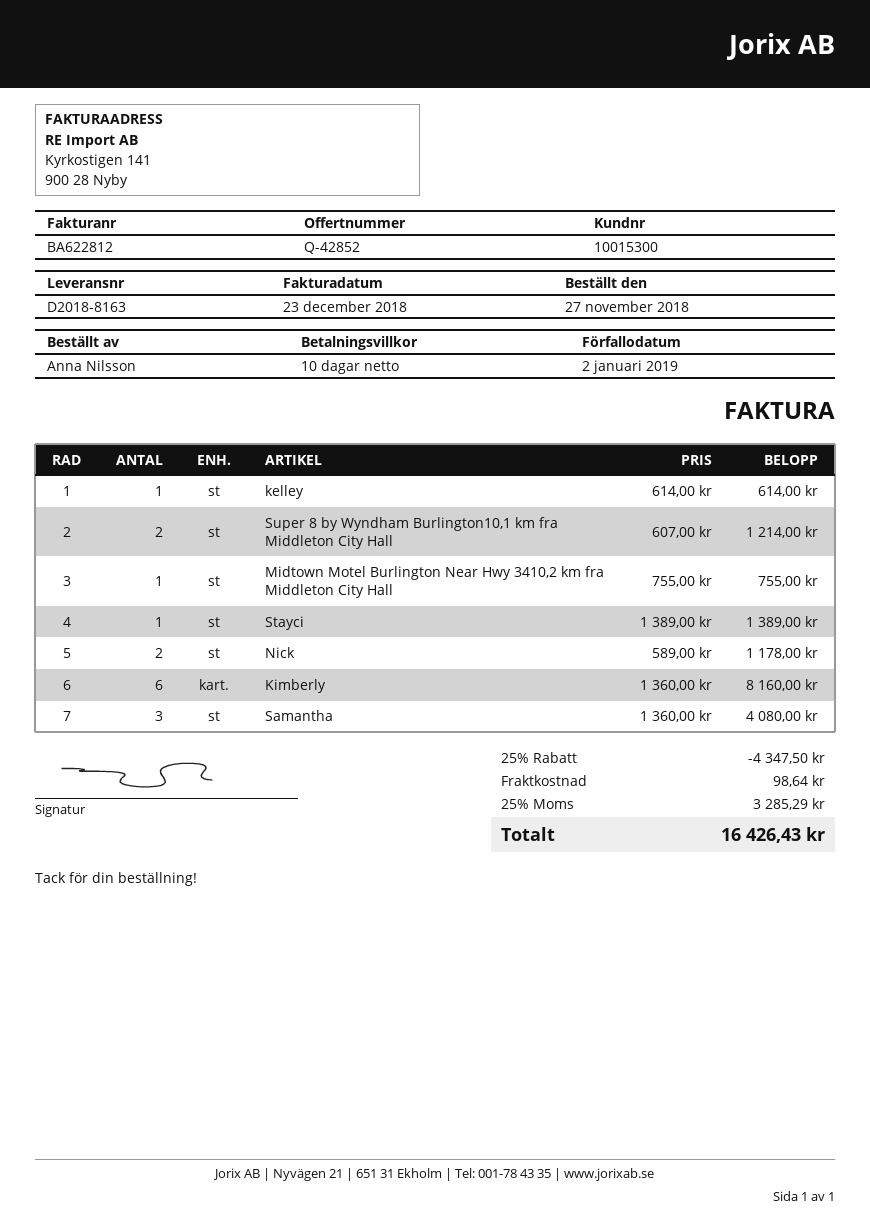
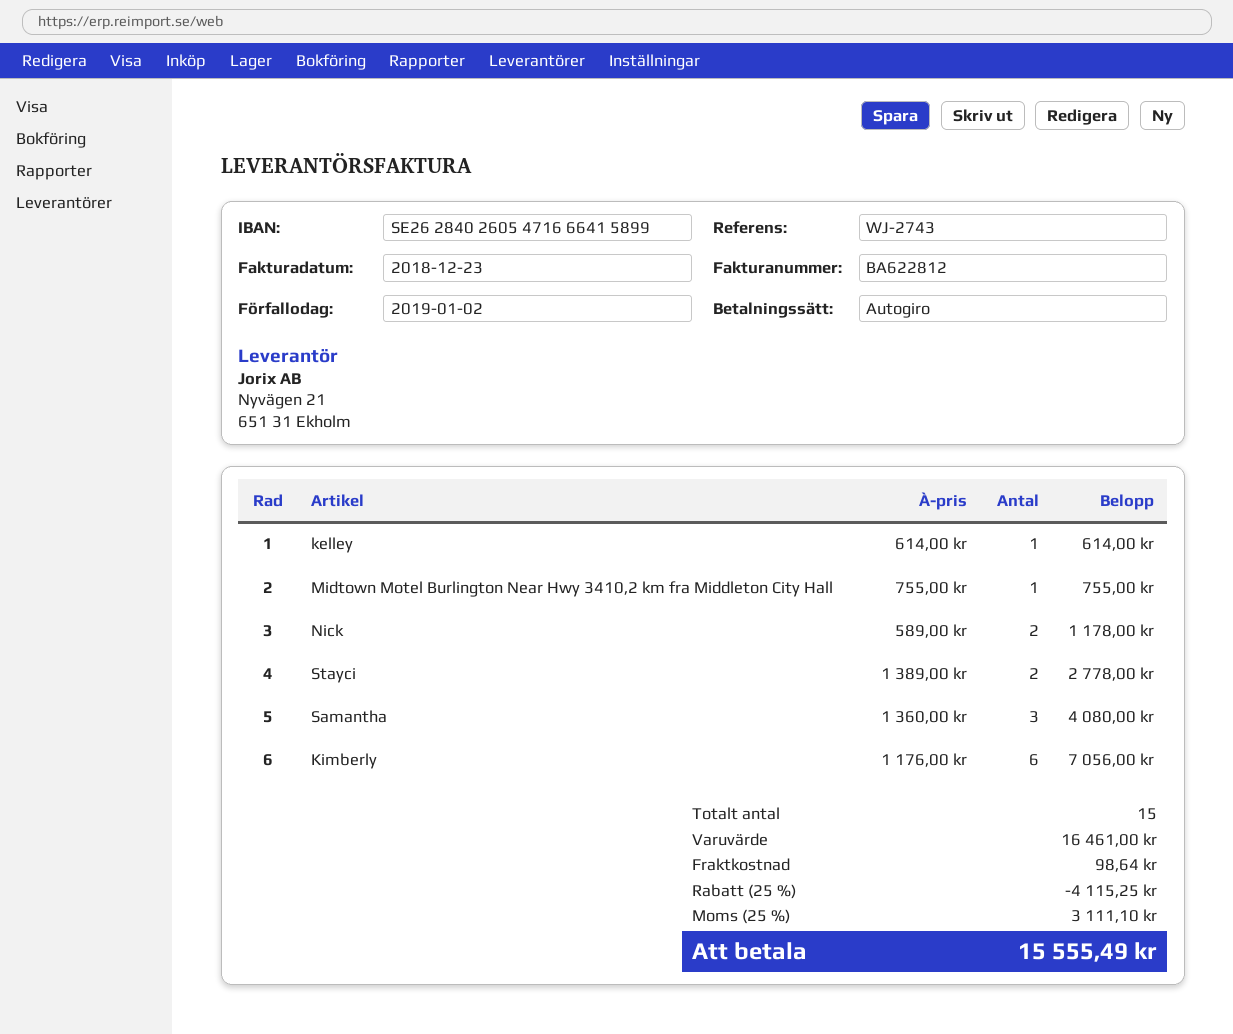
Super 8 by Wyndham Burlington10,1 km fra Middleton City Hall: 2 x 607.00 = 1214.00 -> none
Stayci: 1 x 1389.00 = 1389.00 -> 2 x 1389.00 = 2778.00
Kimberly: 6 x 1360.00 = 8160.00 -> 6 x 1176.00 = 7056.00
discount: 25% = 4347.50 -> 25% = 4115.25
tax: 25% = 3285.29 -> 25% = 3111.10
total: 16426.43 -> 15555.49

